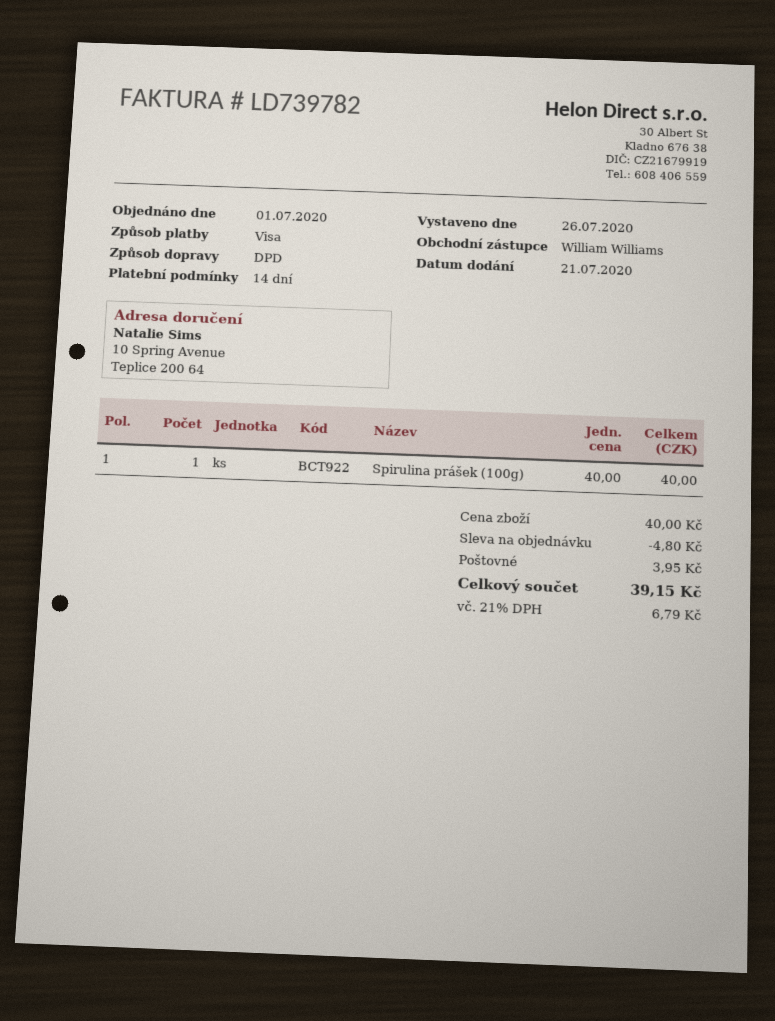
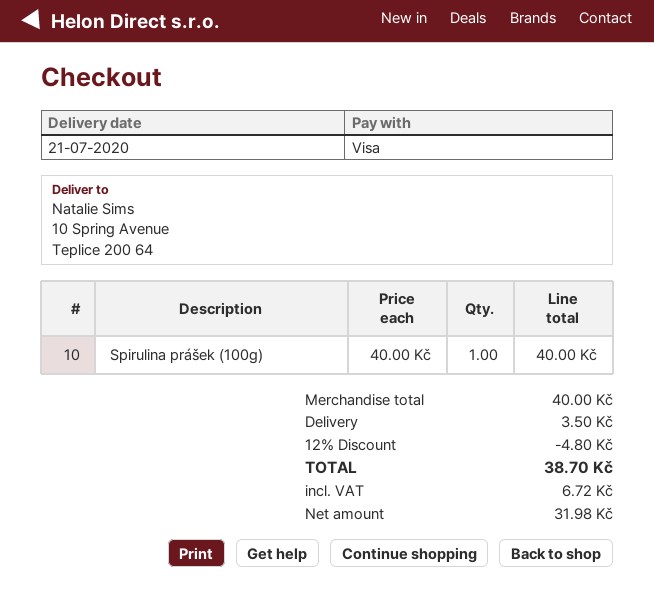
shipping: 3.95 -> 3.50
tax: 6.79 -> 6.72
total: 39.15 -> 38.70

